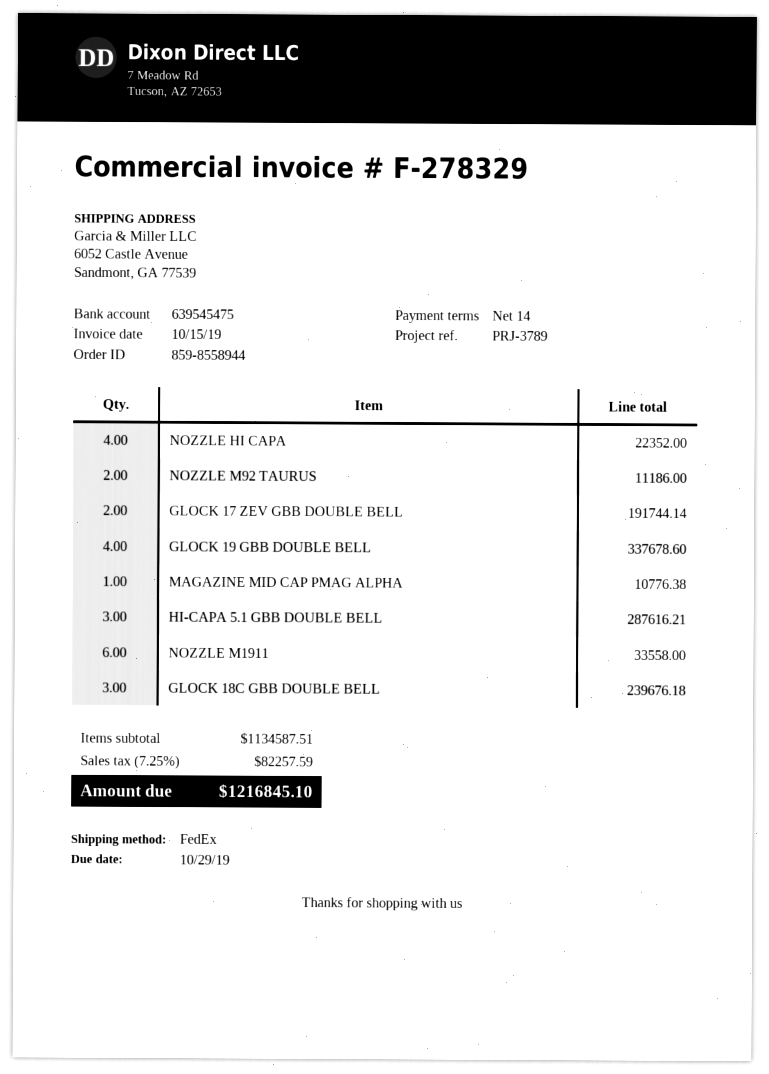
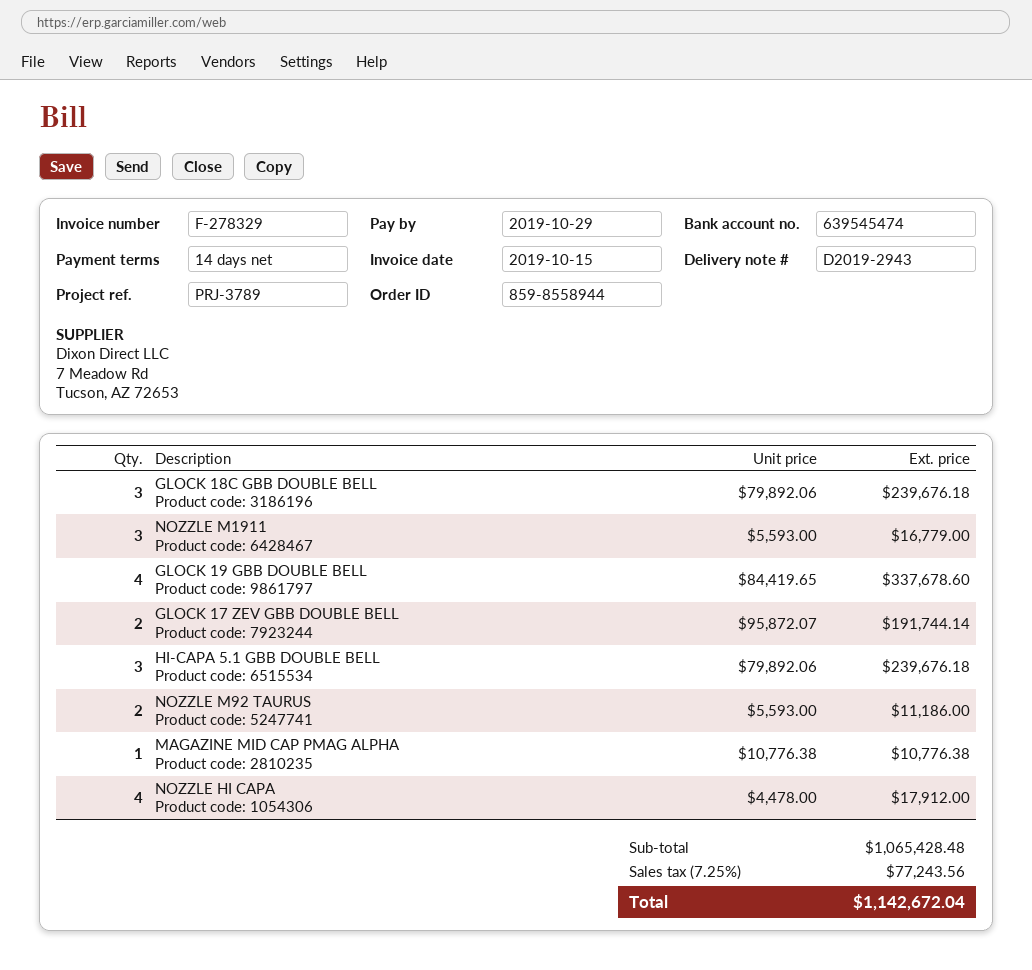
bank account: 639545475 -> 639545474
NOZZLE HI CAPA: 4 for 22352.00 -> 4 for 17912.00
HI-CAPA 5.1 GBB DOUBLE BELL: 3 for 287616.21 -> 3 for 239676.18
NOZZLE M1911: 6 for 33558.00 -> 3 for 16779.00
subtotal: 1134587.51 -> 1065428.48
tax: 7.25% = 82257.59 -> 7.25% = 77243.56
total: 1216845.10 -> 1142672.04

